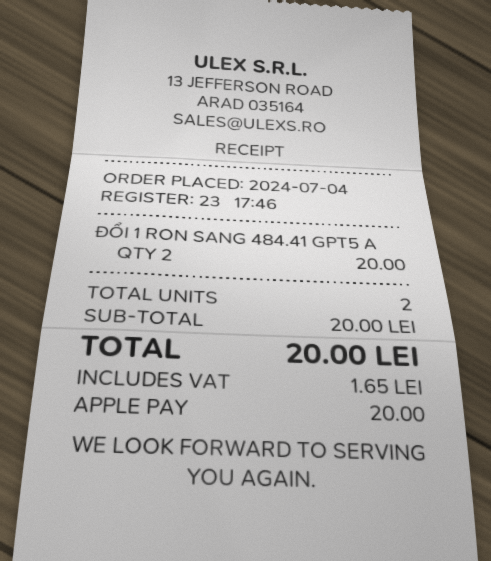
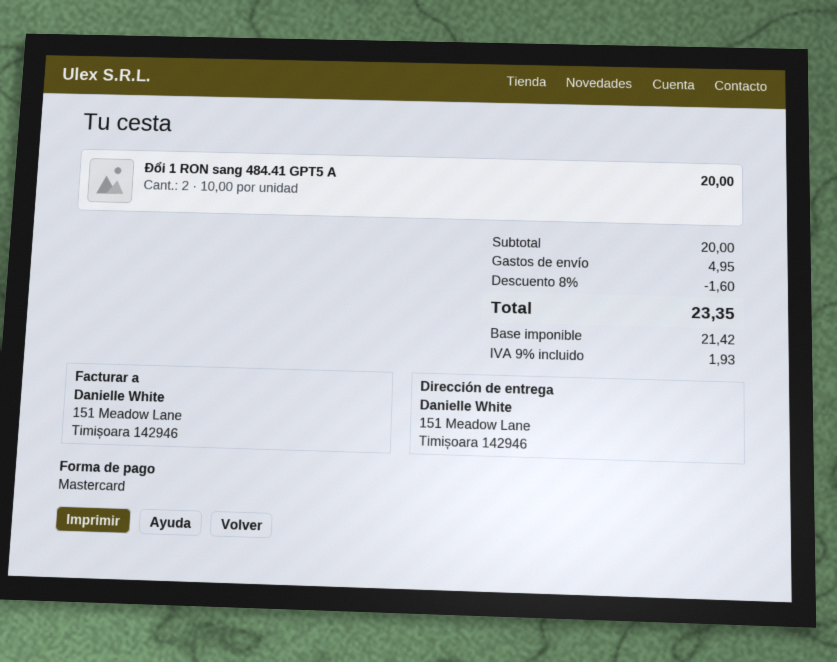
payment method: Apple Pay -> Mastercard
discount: none -> 8% = 1.60
shipping: none -> 4.95
tax: 1.65 -> 1.93
total: 20.00 -> 23.35

